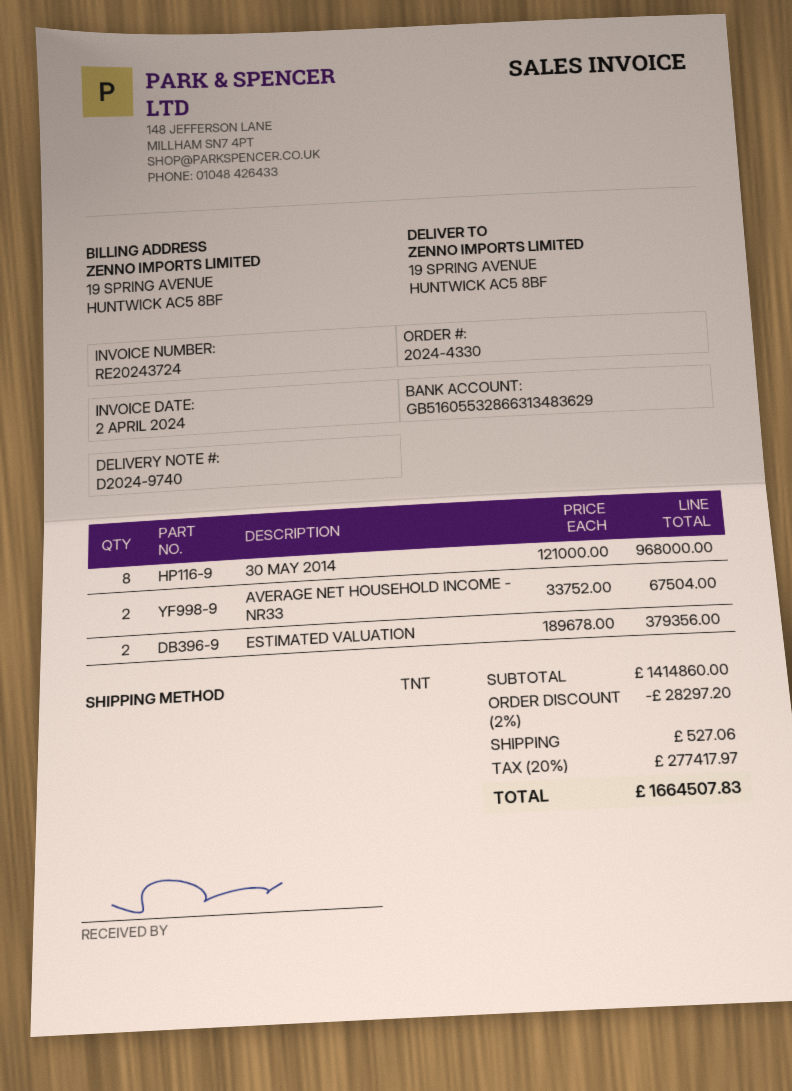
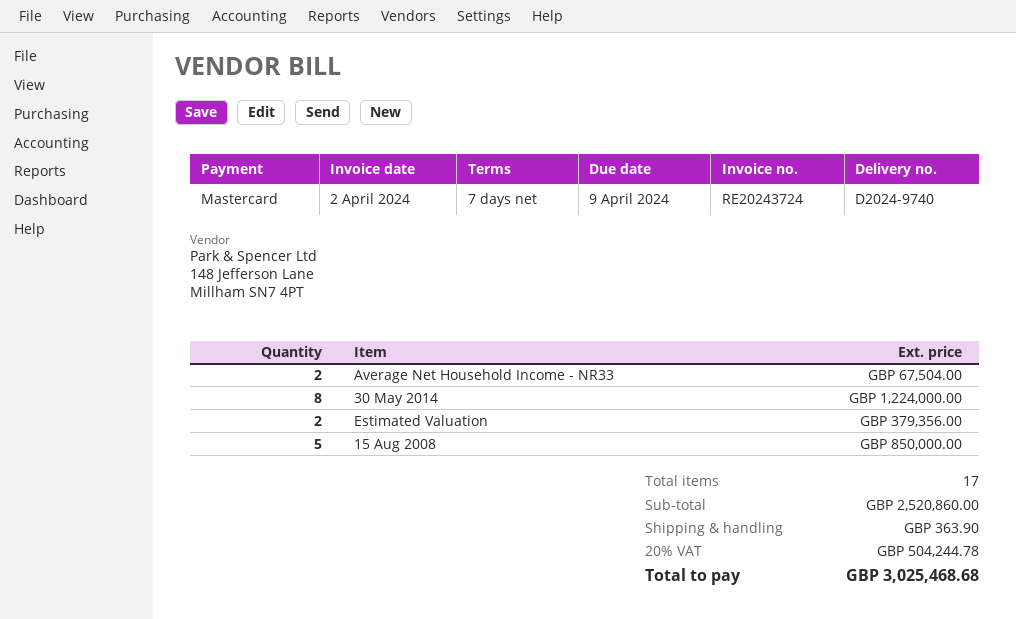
30 MAY 2014: 8 for 968000.00 -> 8 for 1224000.00
15 Aug 2008: none -> 5 for 850000.00
subtotal: 1414860.00 -> 2520860.00
discount: 2% = 28297.20 -> none
shipping: 527.06 -> 363.90
tax: 20% = 277417.97 -> 20% = 504244.78
total: 1664507.83 -> 3025468.68

